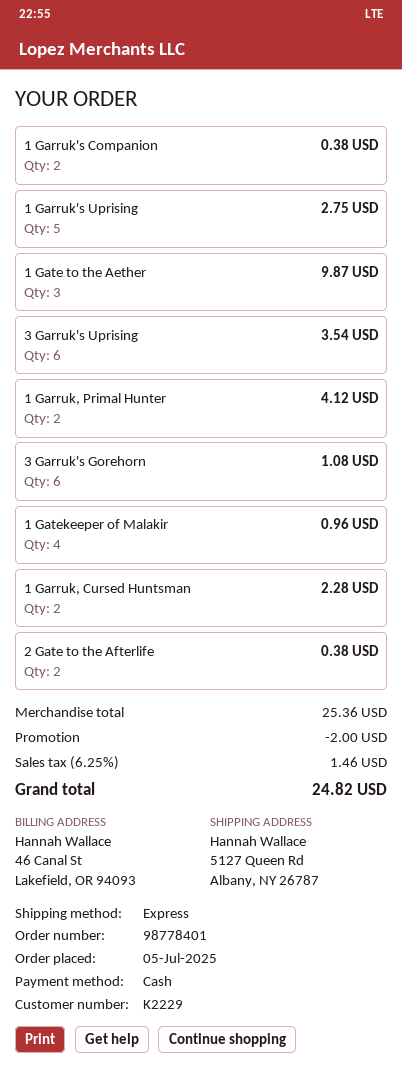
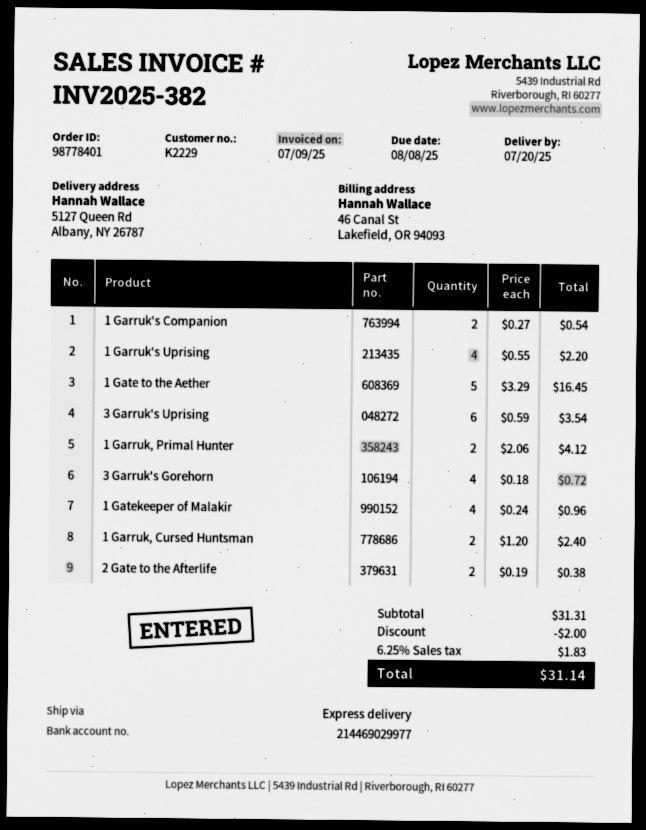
1 Garruk's Companion: 2 for 0.38 -> 2 for 0.54
1 Garruk's Uprising: 5 for 2.75 -> 4 for 2.20
1 Gate to the Aether: 3 for 9.87 -> 5 for 16.45
3 Garruk's Gorehorn: 6 for 1.08 -> 4 for 0.72
1 Garruk, Cursed Huntsman: 2 for 2.28 -> 2 for 2.40
subtotal: 25.36 -> 31.31
tax: 6.25% = 1.46 -> 6.25% = 1.83
total: 24.82 -> 31.14

